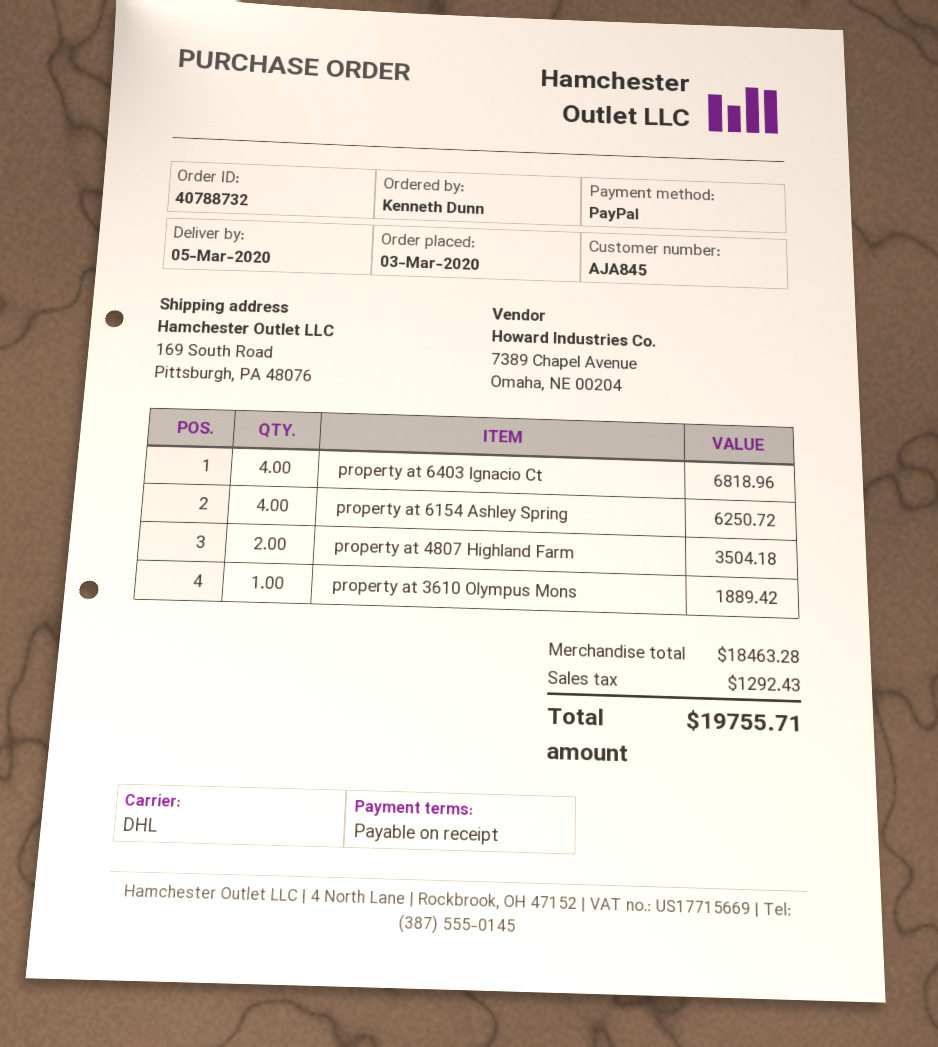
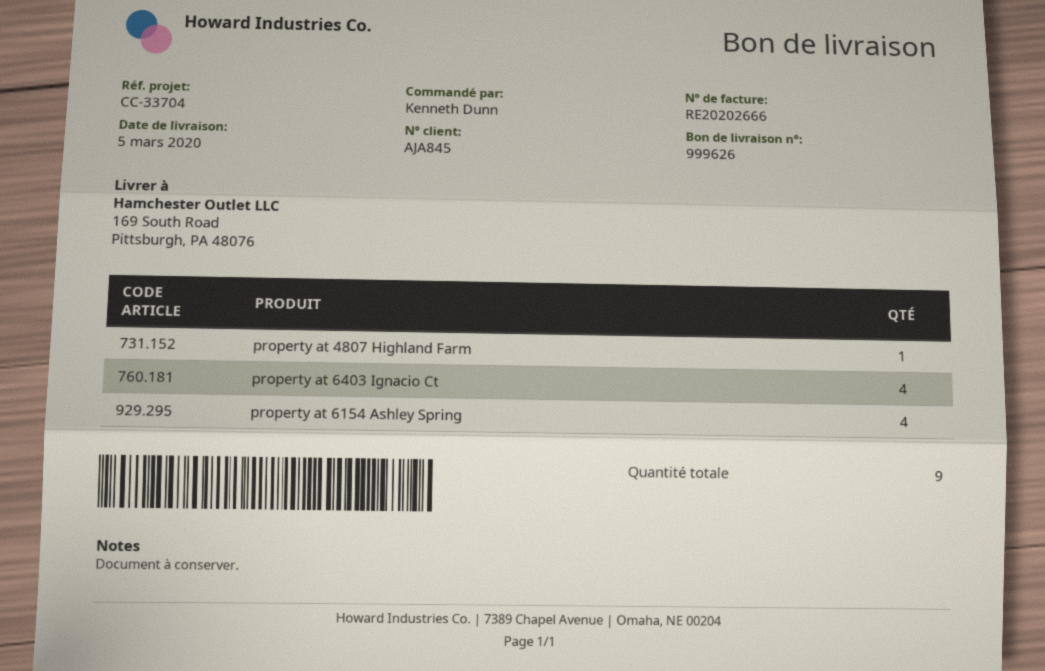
property at 4807 Highland Farm: 2 -> 1
property at 3610 Olympus Mons: 1 -> none

